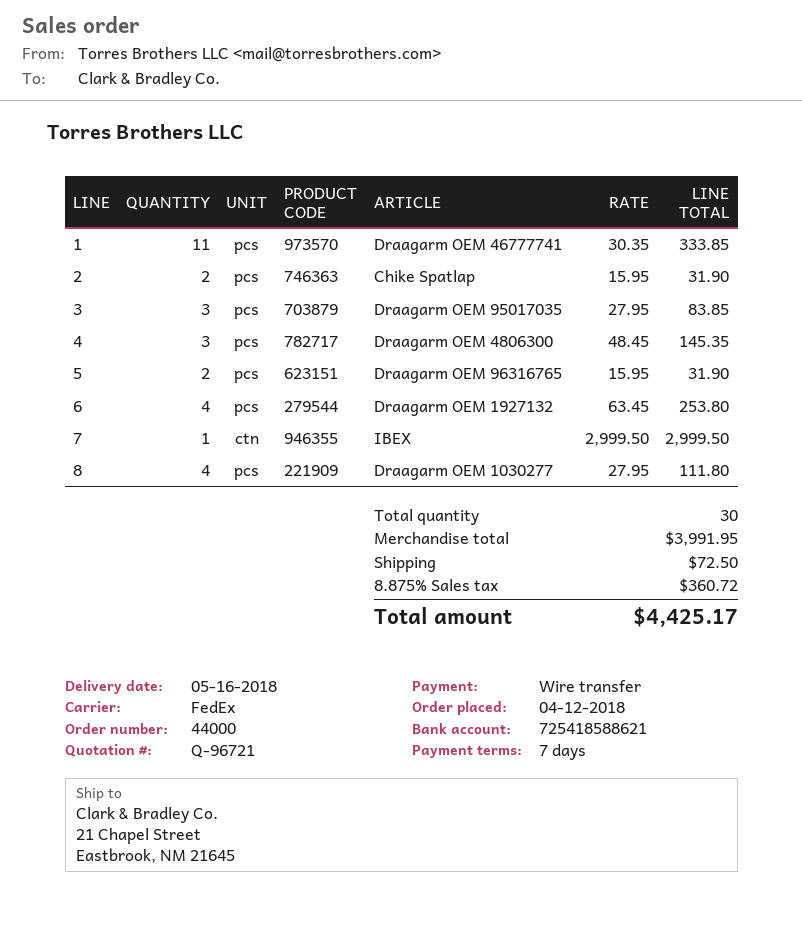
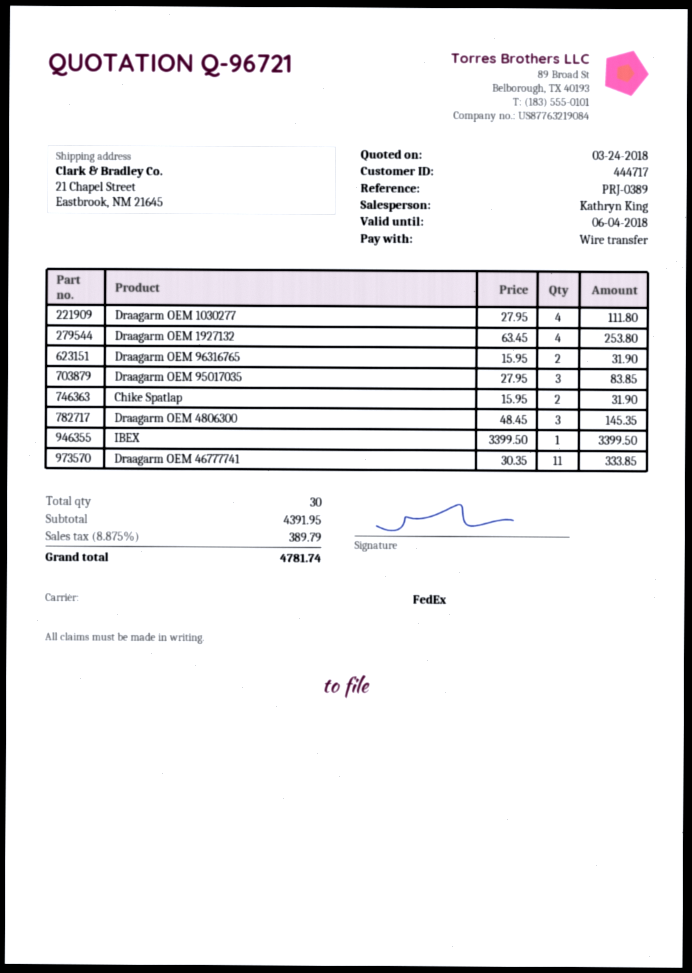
IBEX: 1 x 2999.50 = 2999.50 -> 1 x 3399.50 = 3399.50
subtotal: 3991.95 -> 4391.95
shipping: 72.50 -> none
tax: 8.875% = 360.72 -> 8.875% = 389.79
total: 4425.17 -> 4781.74

